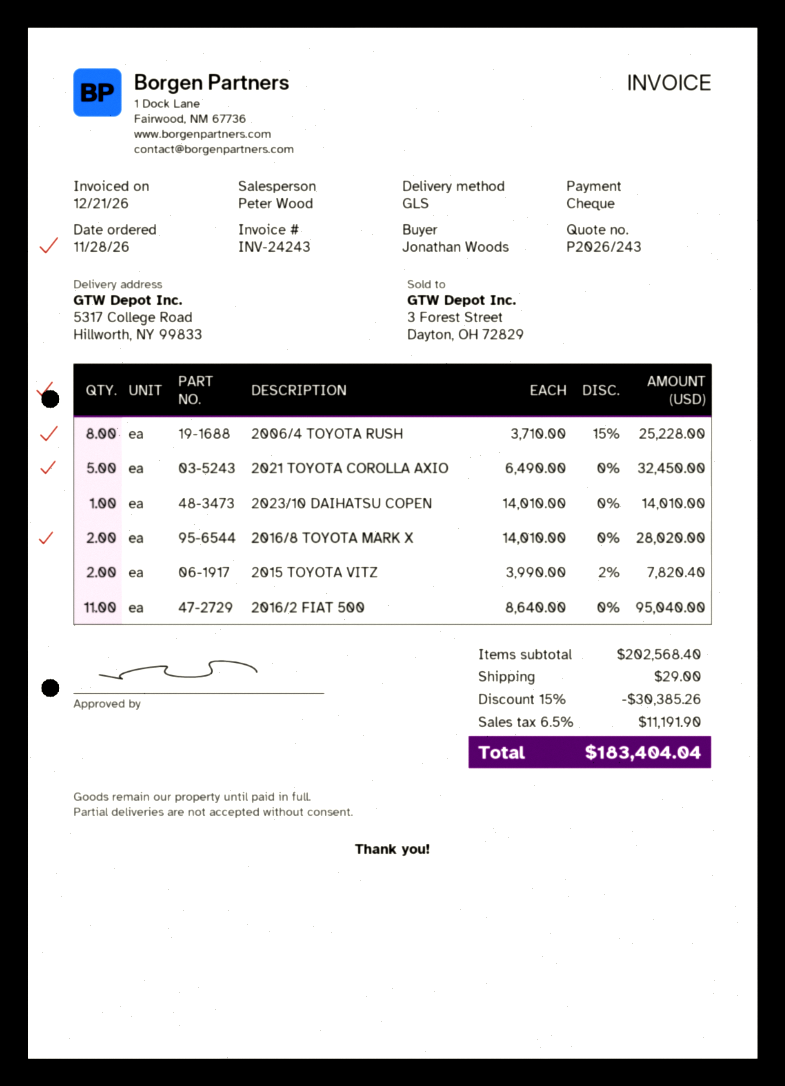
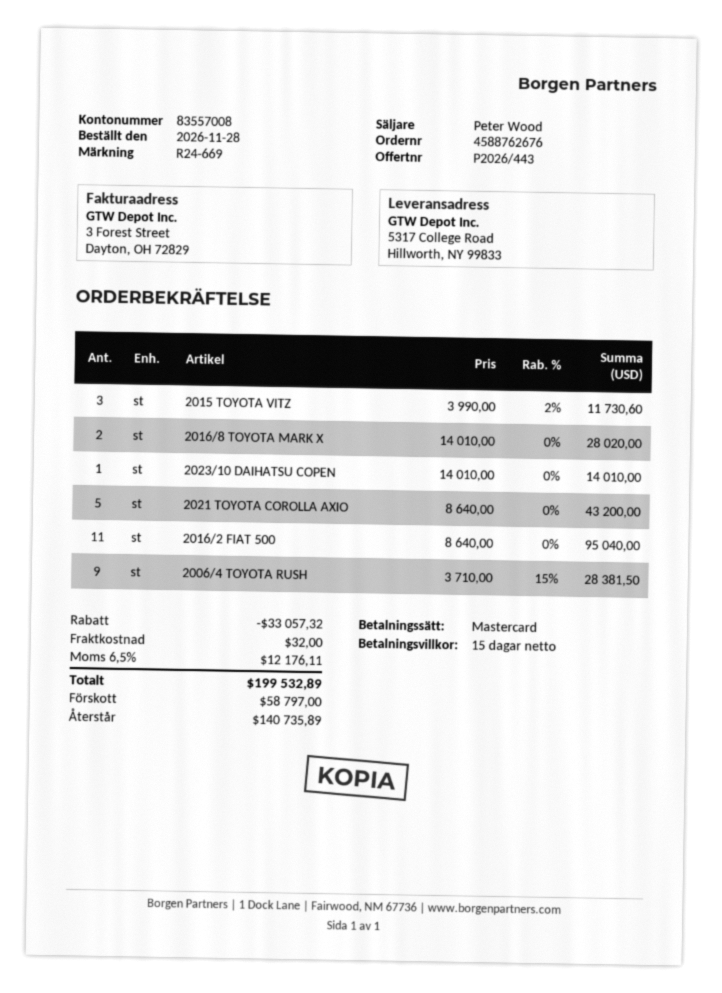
quote number: P2026/243 -> P2026/443
payment method: cheque -> Mastercard
2006/4 TOYOTA RUSH: 8 x 3710.00 - 15% = 25228.00 -> 9 x 3710.00 - 15% = 28381.50
2021 TOYOTA COROLLA AXIO: 5 x 6490.00 = 32450.00 -> 5 x 8640.00 = 43200.00
2015 TOYOTA VITZ: 2 x 3990.00 - 2% = 7820.40 -> 3 x 3990.00 - 2% = 11730.60
discount: 30385.26 -> 33057.32
shipping: 29.00 -> 32.00
tax: 6.5% = 11191.90 -> 6.5% = 12176.11
total: 183404.04 -> 199532.89

